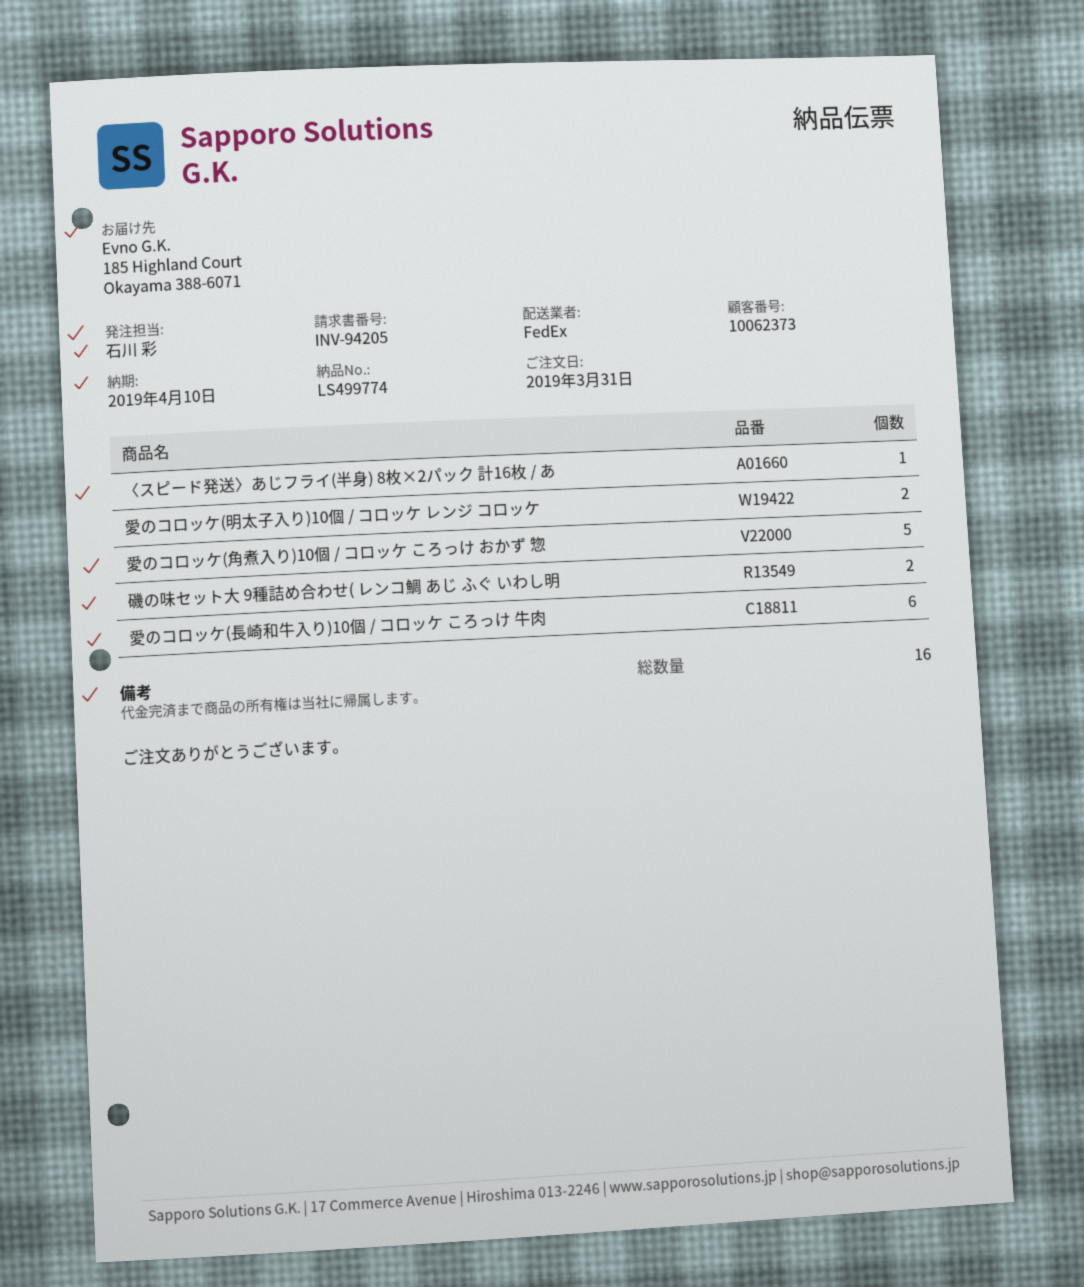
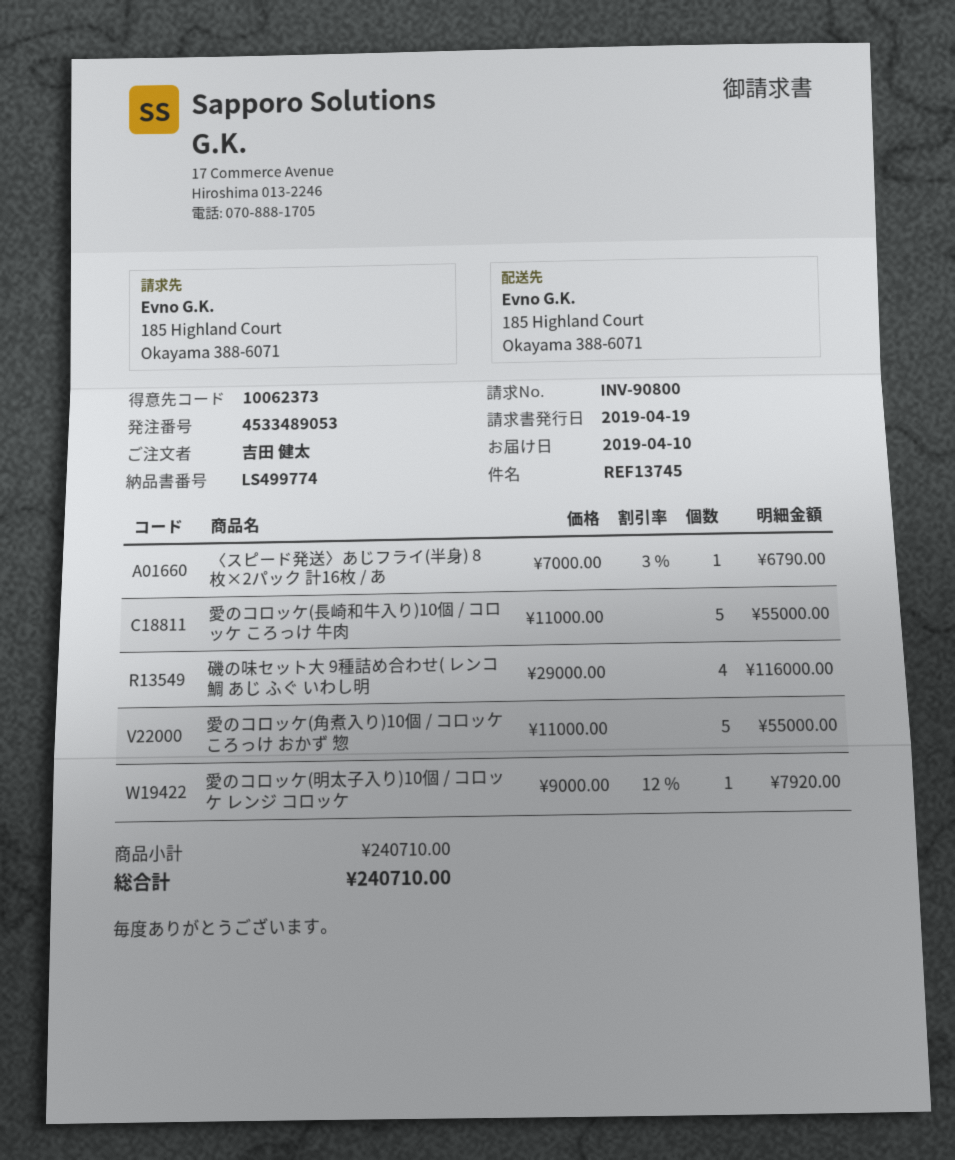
invoice number: INV-94205 -> INV-90800
ordered by: 石川 彩 -> 吉田 健太
愛のコロッケ(明太子入り)10個 / コロッケ レンジ コロッケ: 2 -> 1
磯の味セット大 9種詰め合わせ( レンコ鯛 あじ ふぐ いわし明: 2 -> 4
愛のコロッケ(長崎和牛入り)10個 / コロッケ ころっけ 牛肉: 6 -> 5

